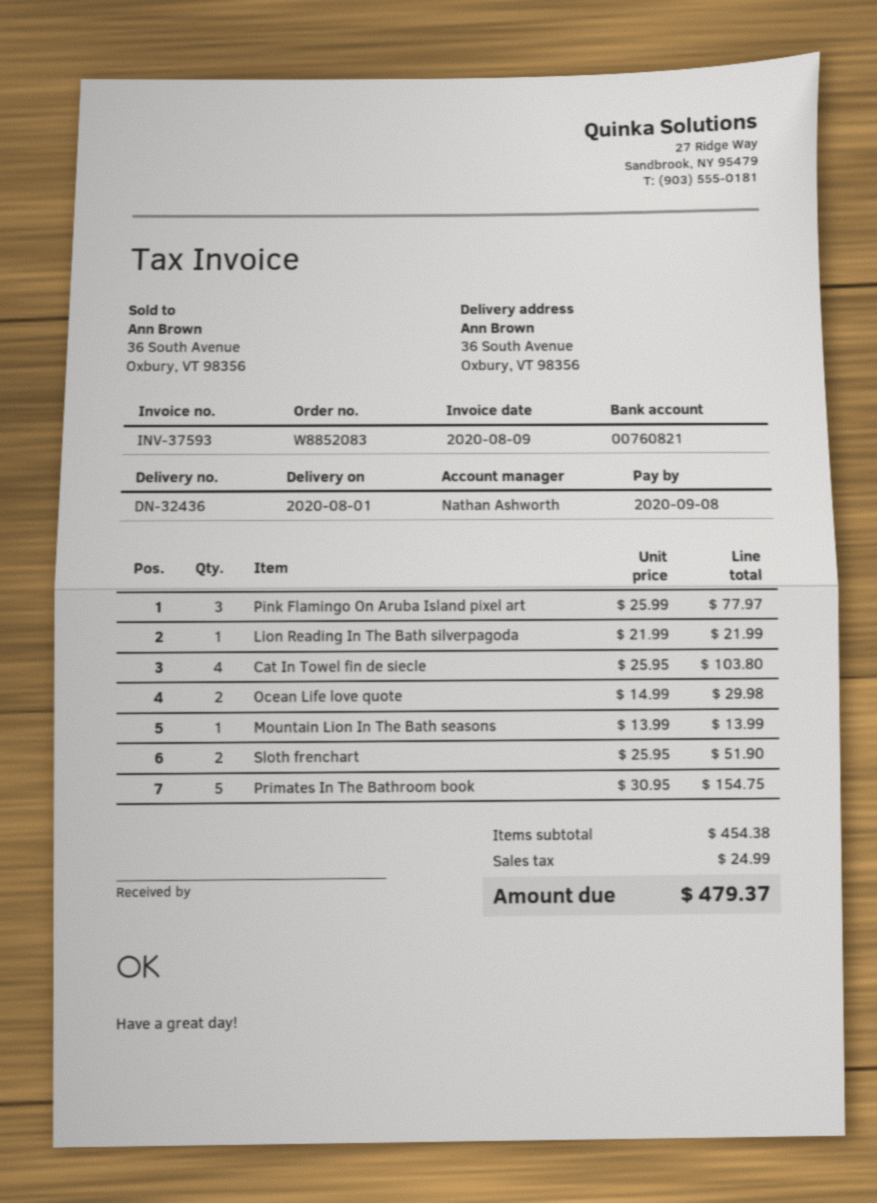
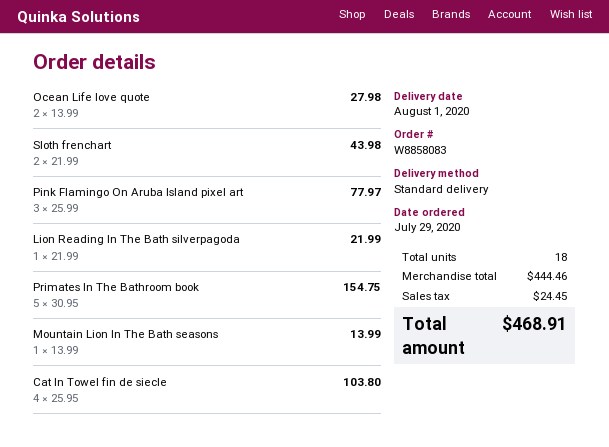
order number: W8852083 -> W8858083
Ocean Life love quote: 2 x 14.99 = 29.98 -> 2 x 13.99 = 27.98
Sloth frenchart: 2 x 25.95 = 51.90 -> 2 x 21.99 = 43.98
subtotal: 454.38 -> 444.46
tax: 24.99 -> 24.45
total: 479.37 -> 468.91

